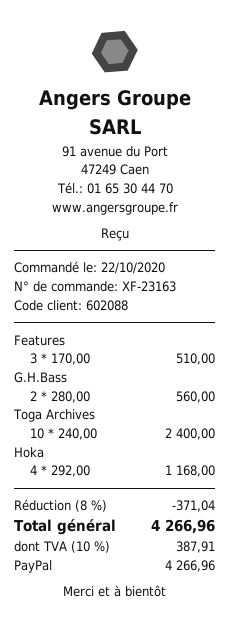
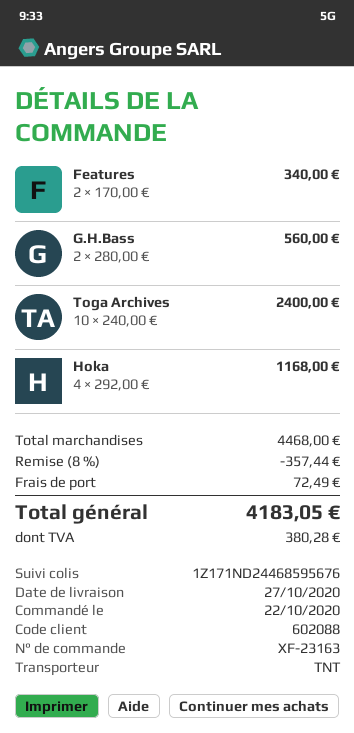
Features: 3 x 170.00 = 510.00 -> 2 x 170.00 = 340.00
discount: 8% = 371.04 -> 8% = 357.44
shipping: none -> 72.49
tax: 387.91 -> 380.28
total: 4266.96 -> 4183.05

